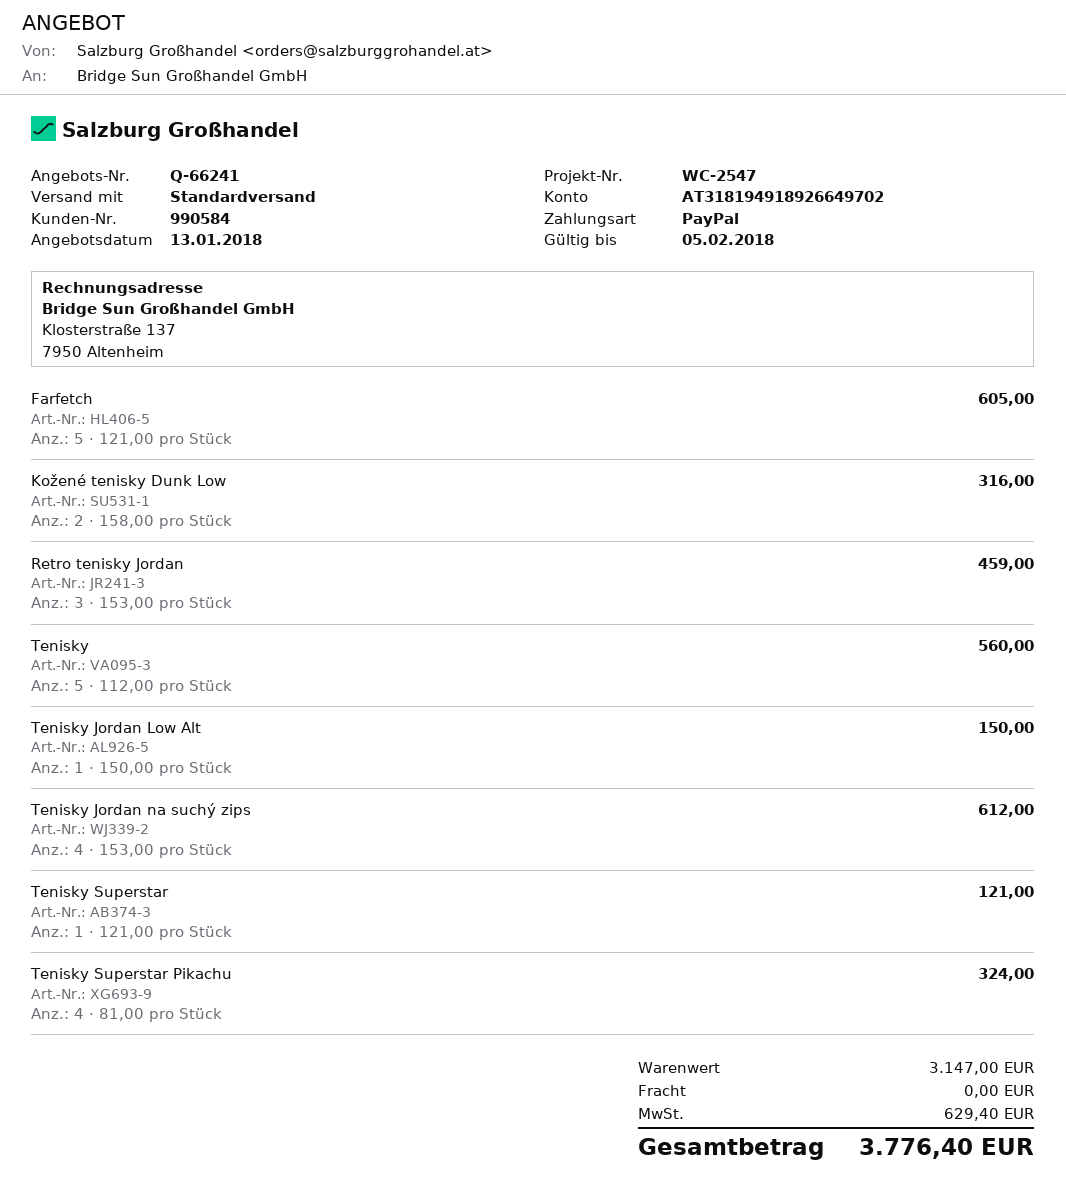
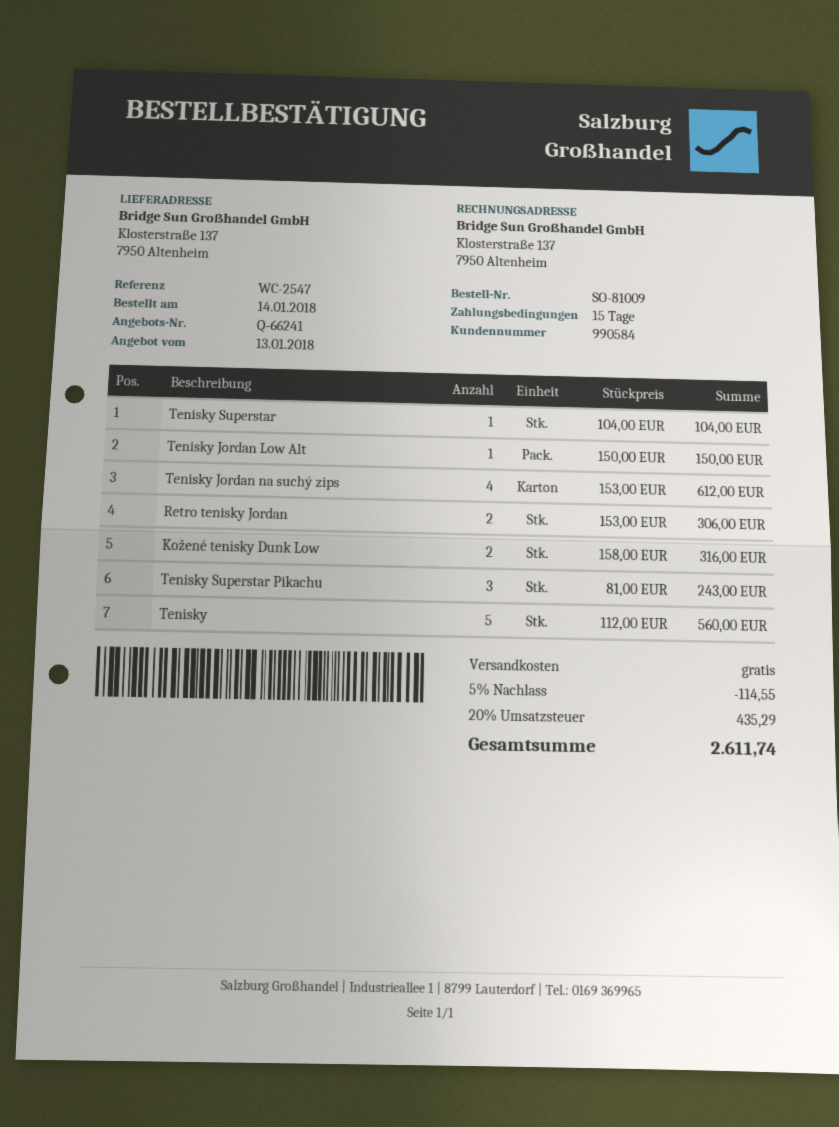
Farfetch: 5 x 121.00 = 605.00 -> none
Retro tenisky Jordan: 3 x 153.00 = 459.00 -> 2 x 153.00 = 306.00
Tenisky Superstar: 1 x 121.00 = 121.00 -> 1 x 104.00 = 104.00
Tenisky Superstar Pikachu: 4 x 81.00 = 324.00 -> 3 x 81.00 = 243.00
discount: none -> 5% = 114.55
tax: 629.40 -> 435.29
total: 3776.40 -> 2611.74

